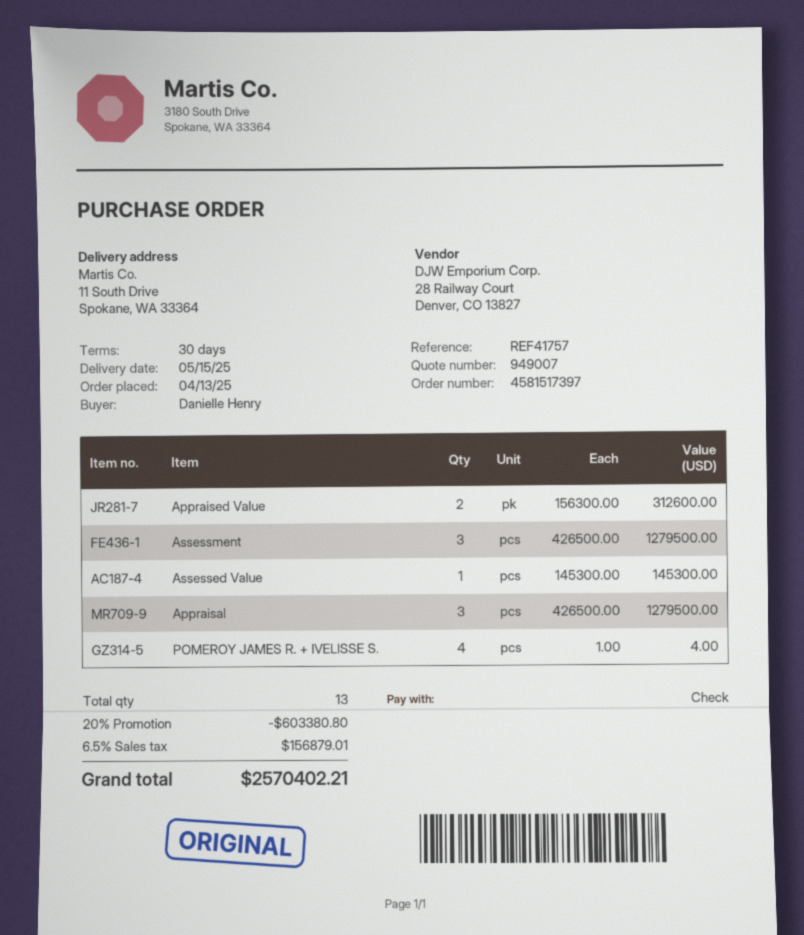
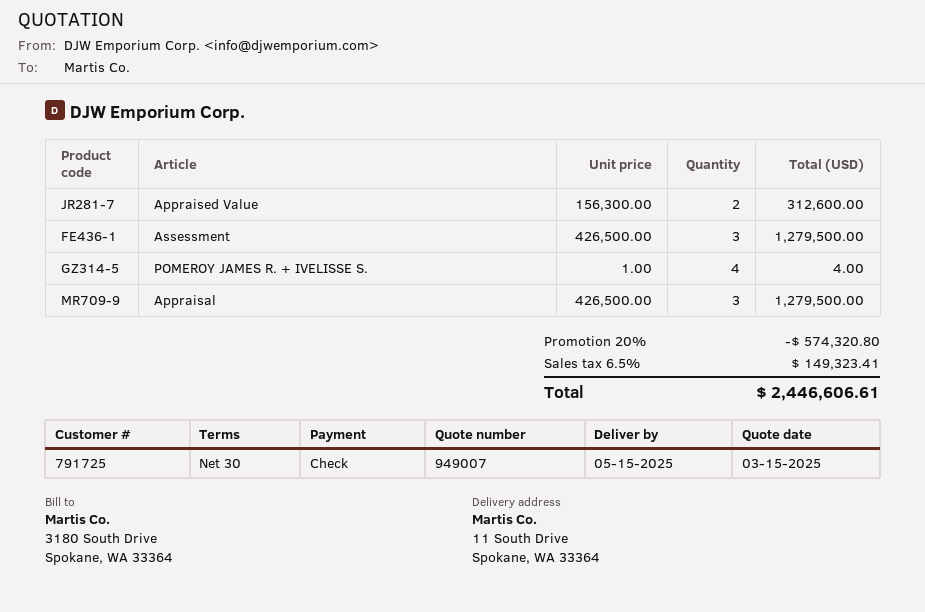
Assessed Value: 1 x 145300.00 = 145300.00 -> none
discount: 20% = 603380.80 -> 20% = 574320.80
tax: 6.5% = 156879.01 -> 6.5% = 149323.41
total: 2570402.21 -> 2446606.61

